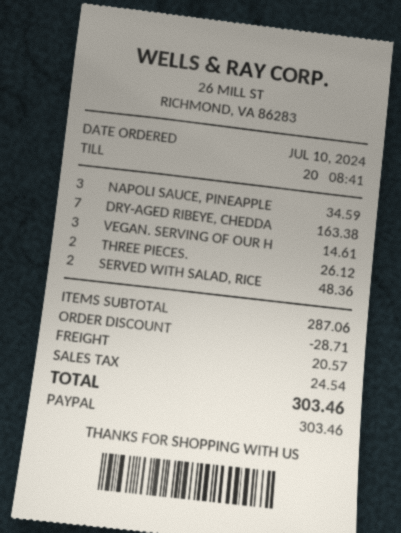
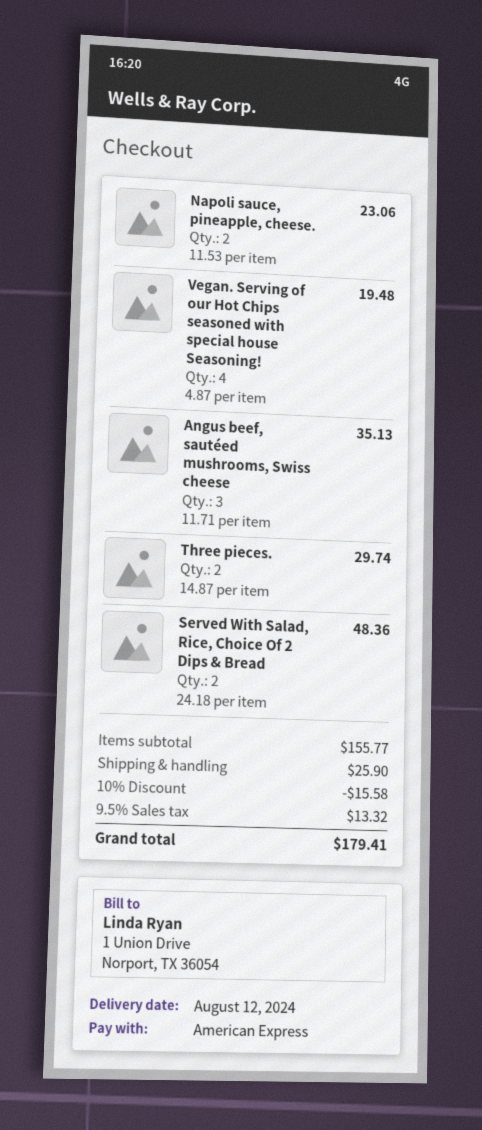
payment method: PayPal -> American Express
NAPOLI SAUCE, PINEAPPLE: 3 for 34.59 -> 2 for 23.06
DRY-AGED RIBEYE, CHEDDA: 7 for 163.38 -> none
VEGAN. SERVING OF OUR H: 3 for 14.61 -> 4 for 19.48
THREE PIECES.: 2 for 26.12 -> 2 for 29.74
Angus beef, sautéed mushrooms, Swiss cheese: none -> 3 for 35.13
subtotal: 287.06 -> 155.77
discount: 28.71 -> 15.58
shipping: 20.57 -> 25.90
tax: 24.54 -> 13.32
total: 303.46 -> 179.41

